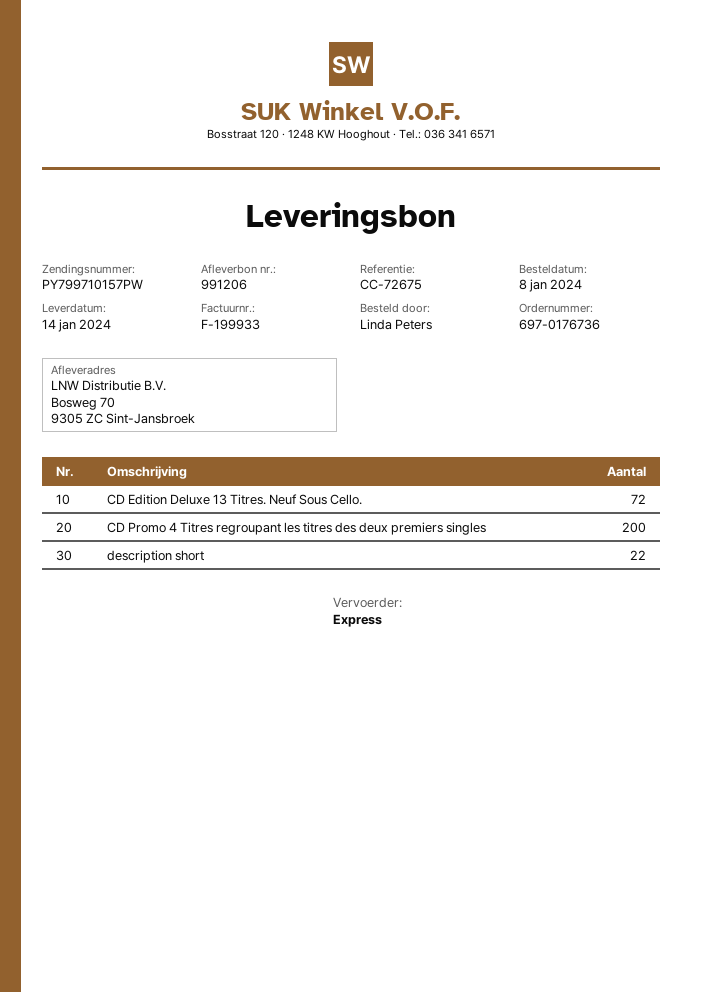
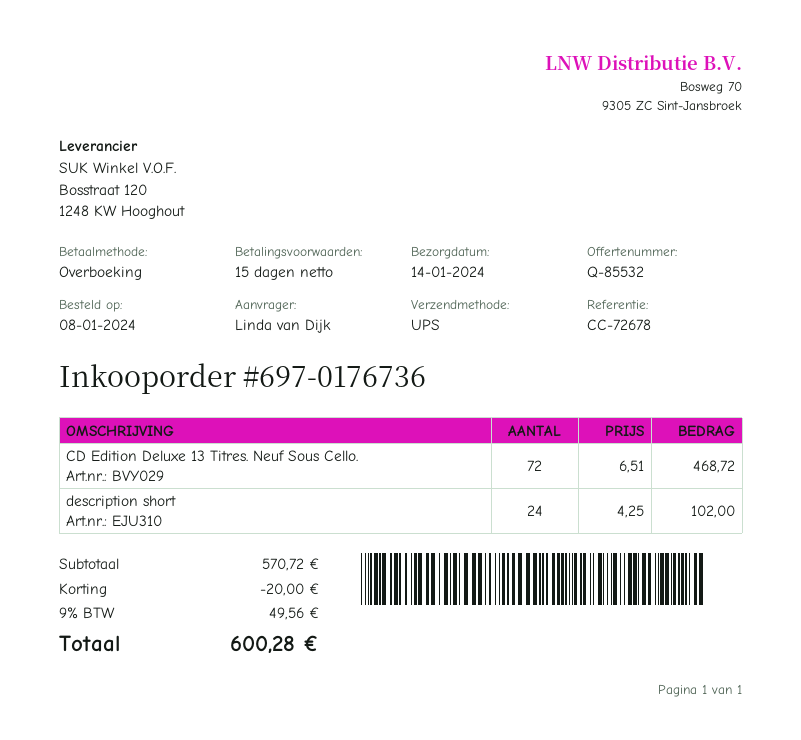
reference: CC-72675 -> CC-72678
ordered by: Linda Peters -> Linda van Dijk
shipping method: express -> UPS
CD Promo 4 Titres regroupant les titres des deux premiers singles: 200 -> none
description short: 22 -> 24

